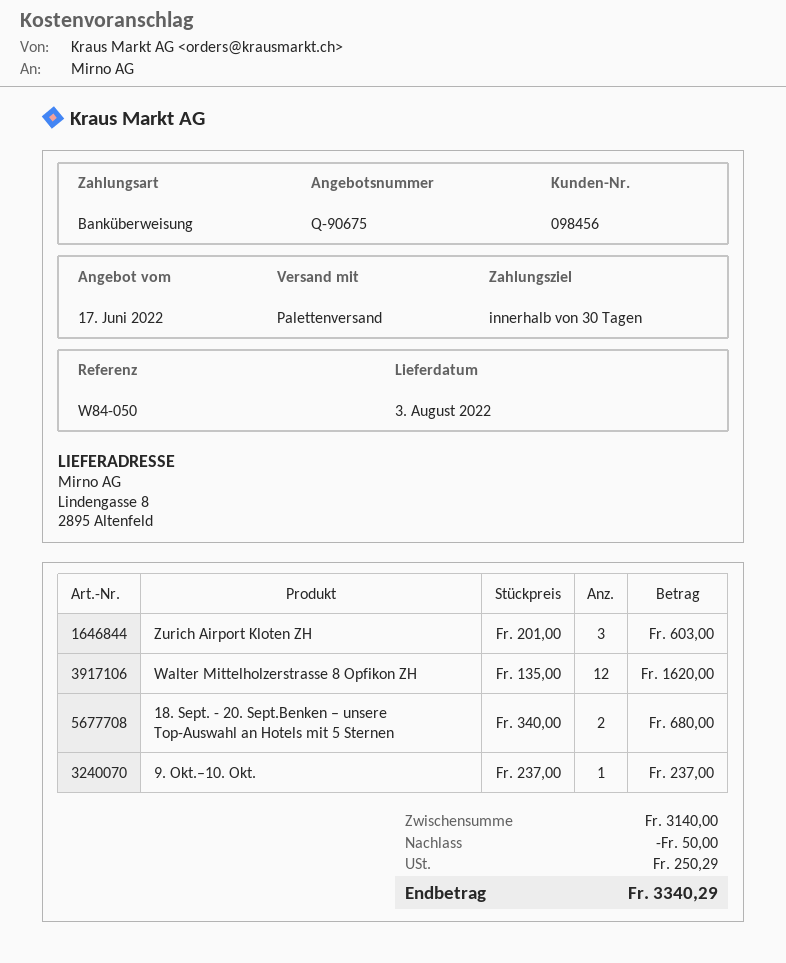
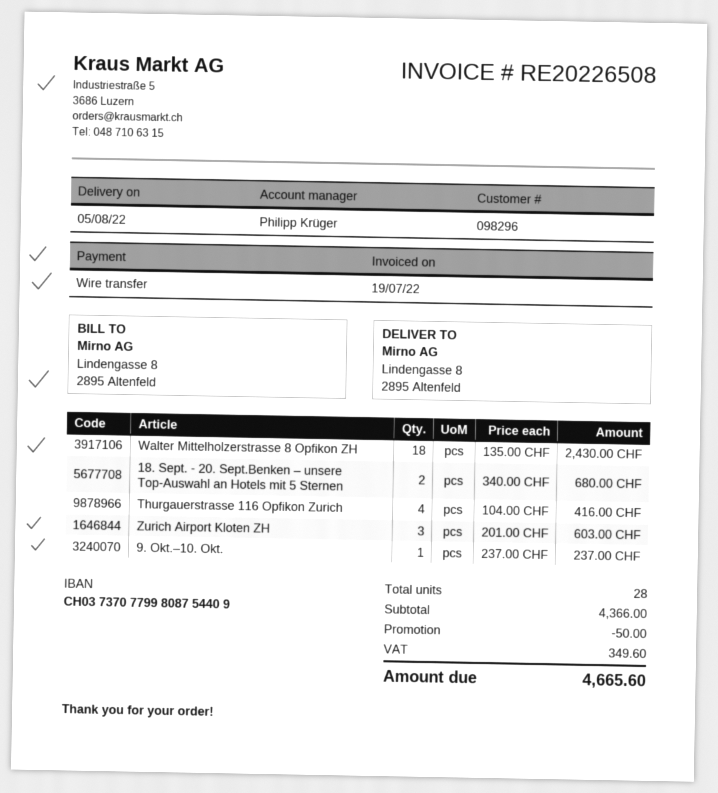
delivery date: 2022-08-03 -> 2022-08-05
customer number: 098456 -> 098296
Walter Mittelholzerstrasse 8 Opfikon ZH: 12 x 135.00 = 1620.00 -> 18 x 135.00 = 2430.00
Thurgauerstrasse 116 Opfikon Zurich: none -> 4 x 104.00 = 416.00
subtotal: 3140.00 -> 4366.00
tax: 250.29 -> 349.60
total: 3340.29 -> 4665.60

